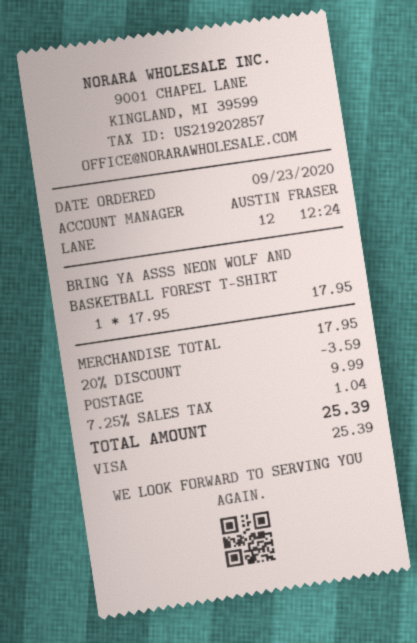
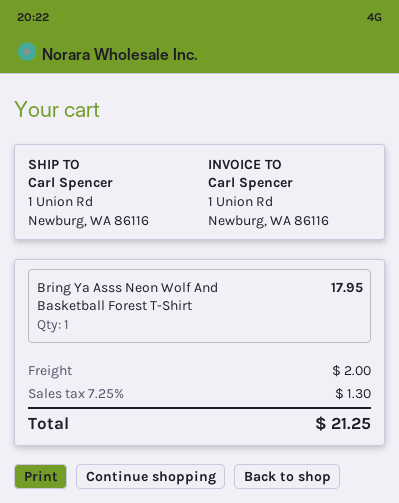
discount: 20% = 3.59 -> none
shipping: 9.99 -> 2.00
tax: 7.25% = 1.04 -> 7.25% = 1.30
total: 25.39 -> 21.25

